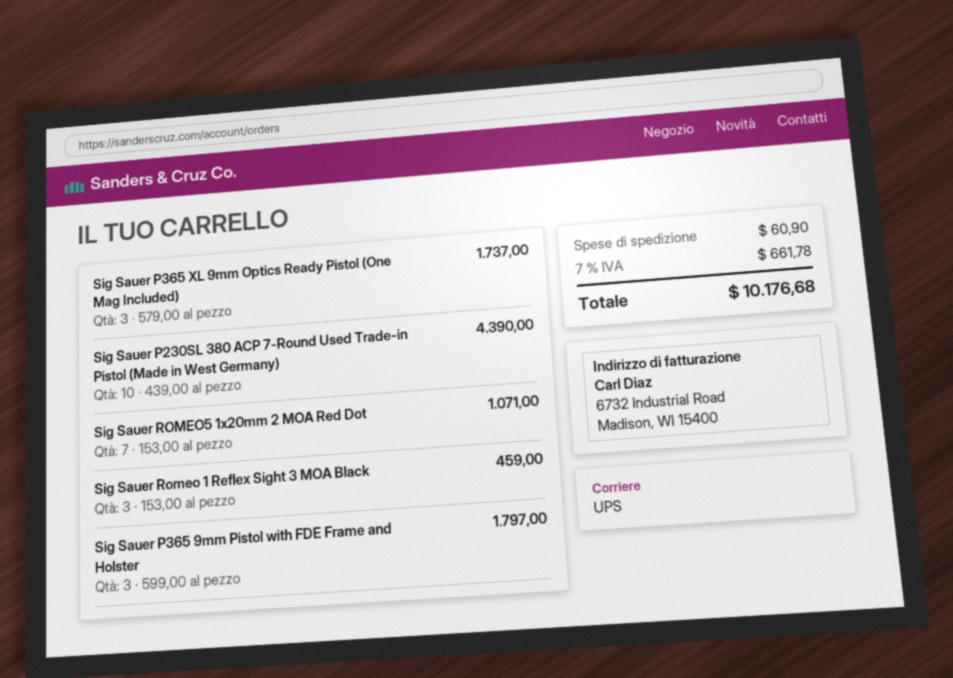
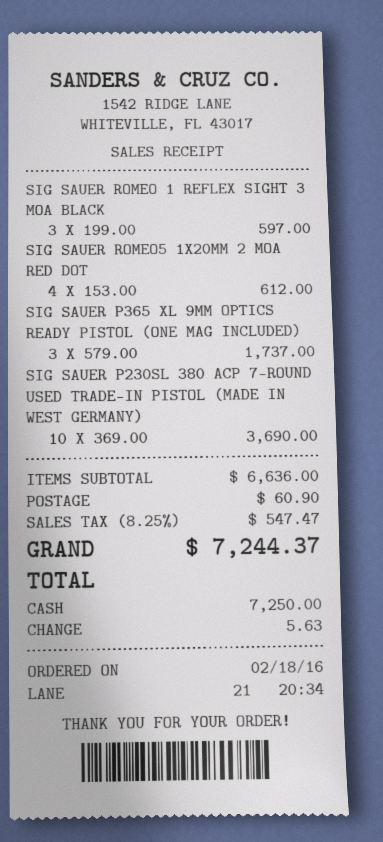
Sig Sauer P230SL 380 ACP 7-Round Used Trade-in Pistol (Made in West Germany): 10 x 439.00 = 4390.00 -> 10 x 369.00 = 3690.00
Sig Sauer ROMEO5 1x20mm 2 MOA Red Dot: 7 x 153.00 = 1071.00 -> 4 x 153.00 = 612.00
Sig Sauer Romeo 1 Reflex Sight 3 MOA Black: 3 x 153.00 = 459.00 -> 3 x 199.00 = 597.00
Sig Sauer P365 9mm Pistol with FDE Frame and Holster: 3 x 599.00 = 1797.00 -> none
tax: 7% = 661.78 -> 8.25% = 547.47
total: 10176.68 -> 7244.37

